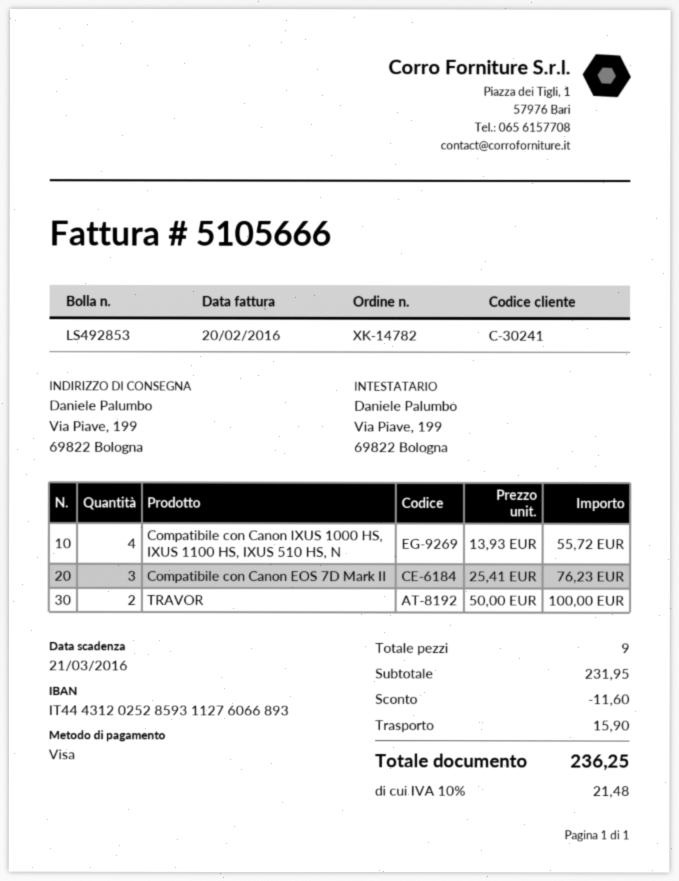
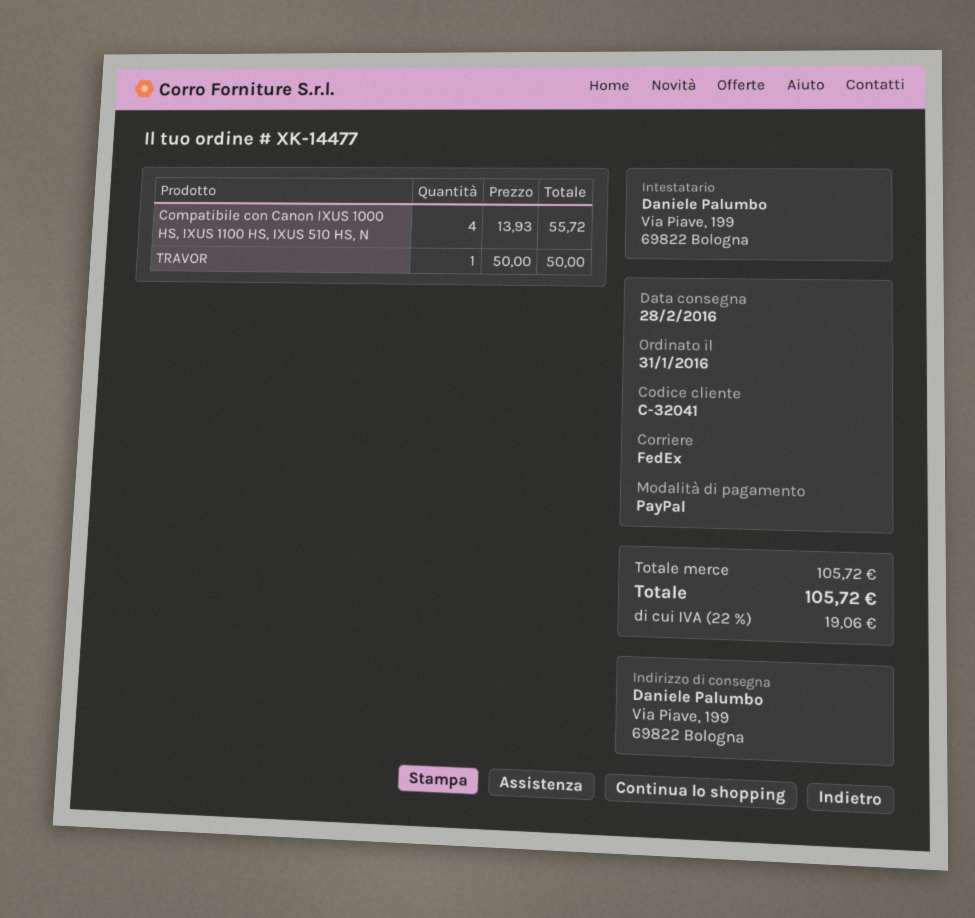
order number: XK-14782 -> XK-14477
customer number: C-30241 -> C-32041
payment method: Visa -> PayPal
Compatibile con Canon EOS 7D Mark II: 3 x 25.41 = 76.23 -> none
TRAVOR: 2 x 50.00 = 100.00 -> 1 x 50.00 = 50.00
subtotal: 231.95 -> 105.72
discount: 11.60 -> none
shipping: 15.90 -> none
tax: 10% = 21.48 -> 22% = 19.06
total: 236.25 -> 105.72

